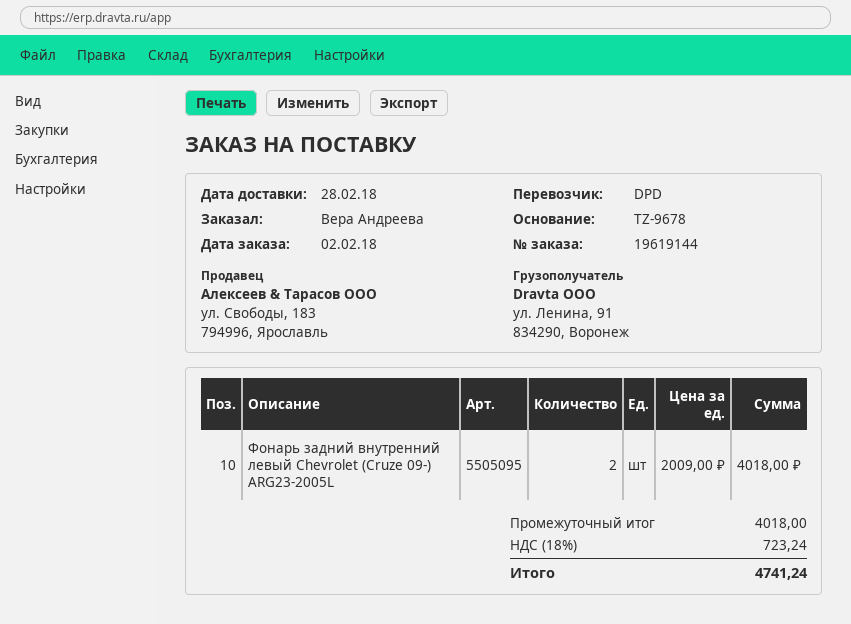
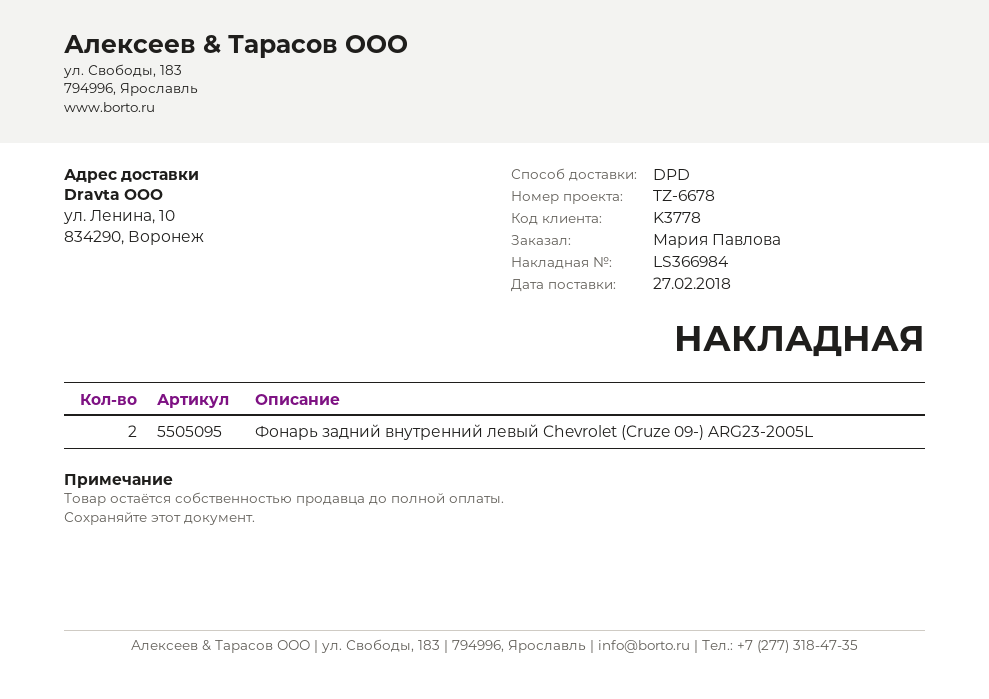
delivery date: 2018-02-28 -> 2018-02-27
reference: TZ-9678 -> TZ-6678
ordered by: Вера Андреева -> Мария Павлова
ship to: ул. Ленина, 91, 834290, Воронеж -> ул. Ленина, 10, 834290, Воронеж

